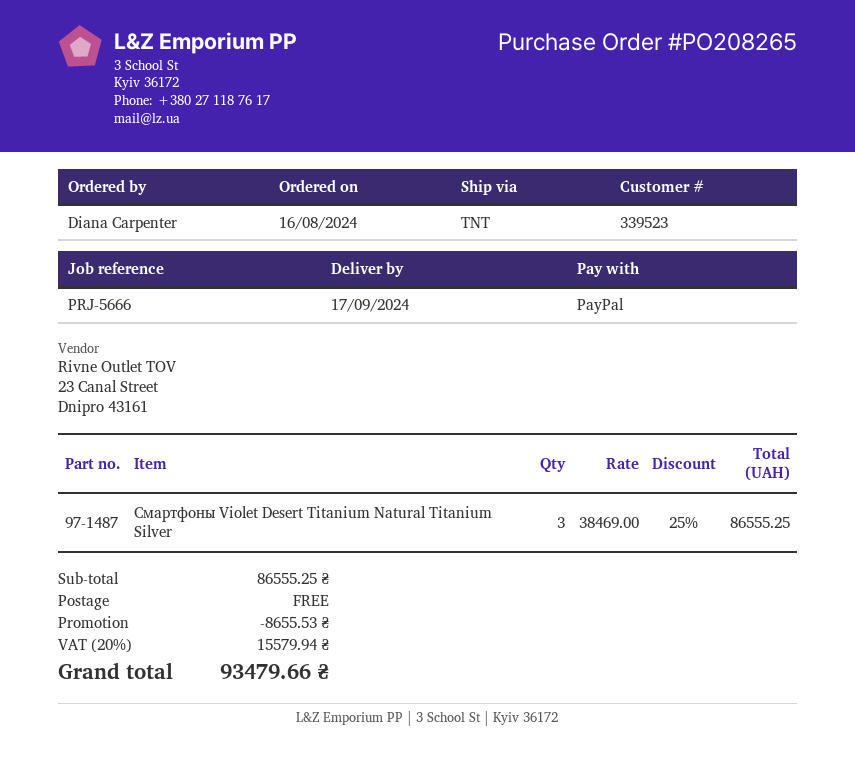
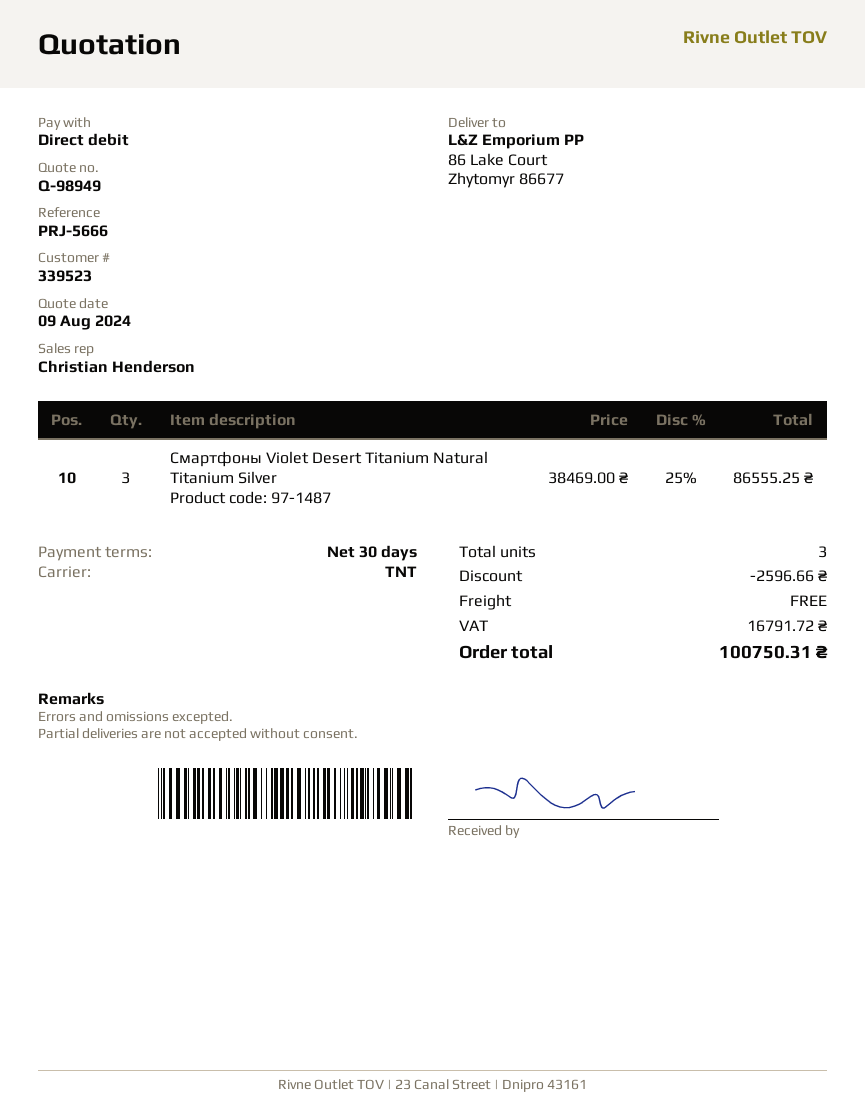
payment method: PayPal -> direct debit
discount: 8655.53 -> 2596.66
tax: 15579.94 -> 16791.72
total: 93479.66 -> 100750.31

